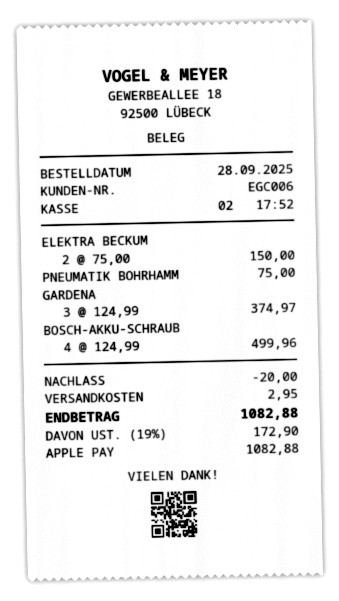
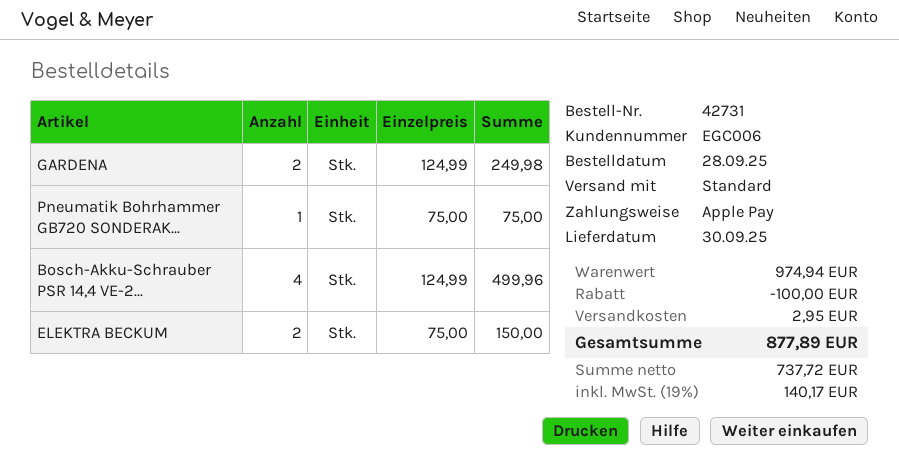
GARDENA: 3 x 124.99 = 374.97 -> 2 x 124.99 = 249.98
discount: 20.00 -> 100.00
tax: 19% = 172.90 -> 19% = 140.17
total: 1082.88 -> 877.89

